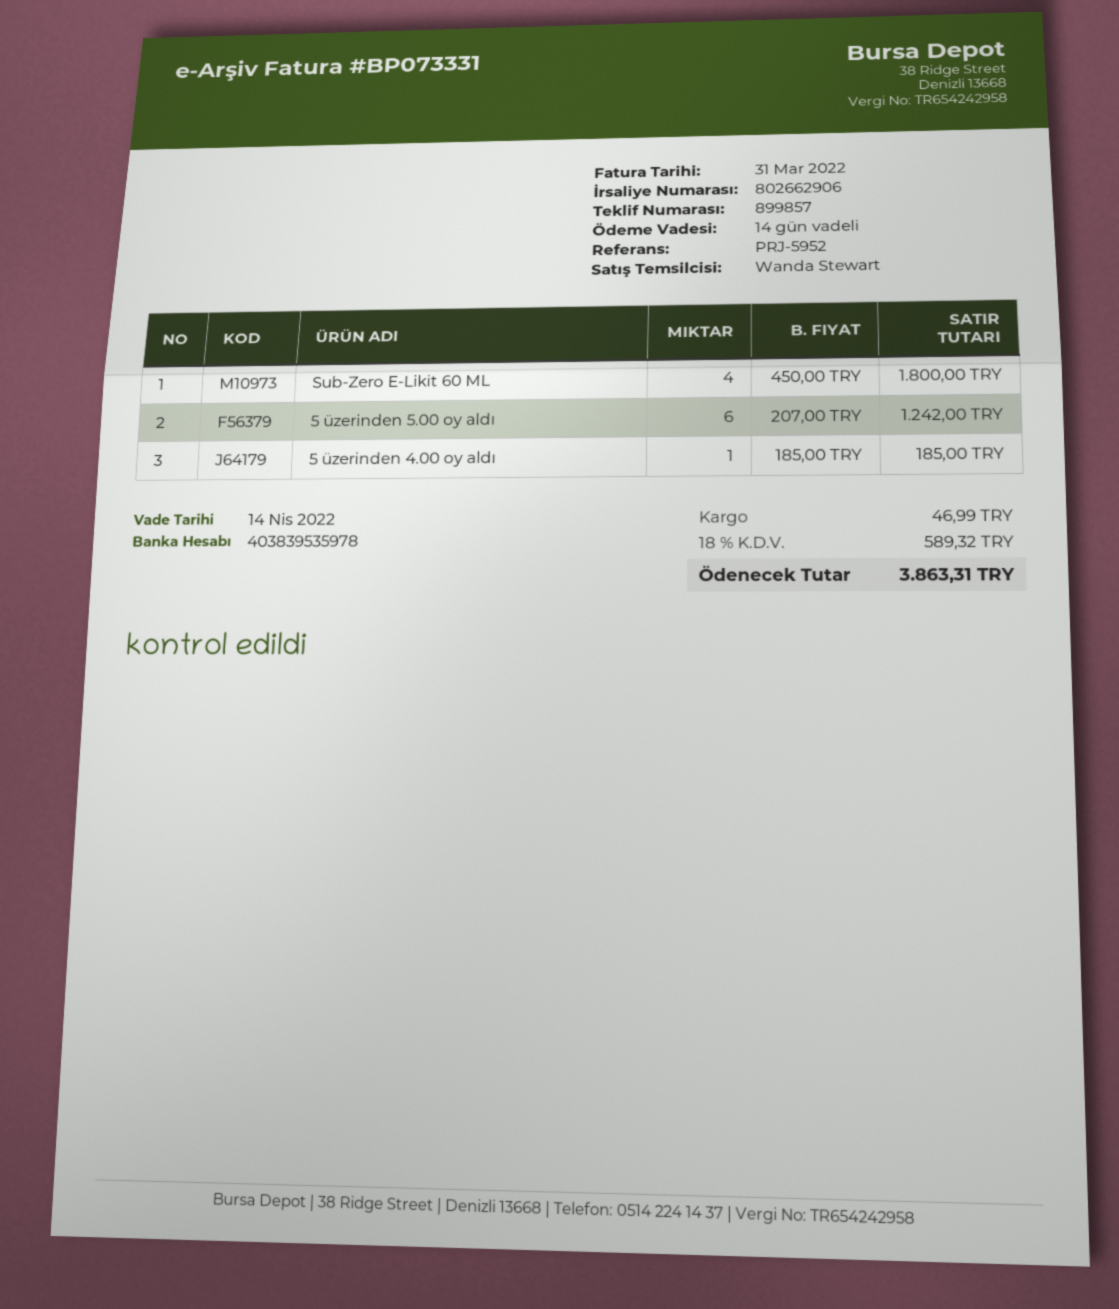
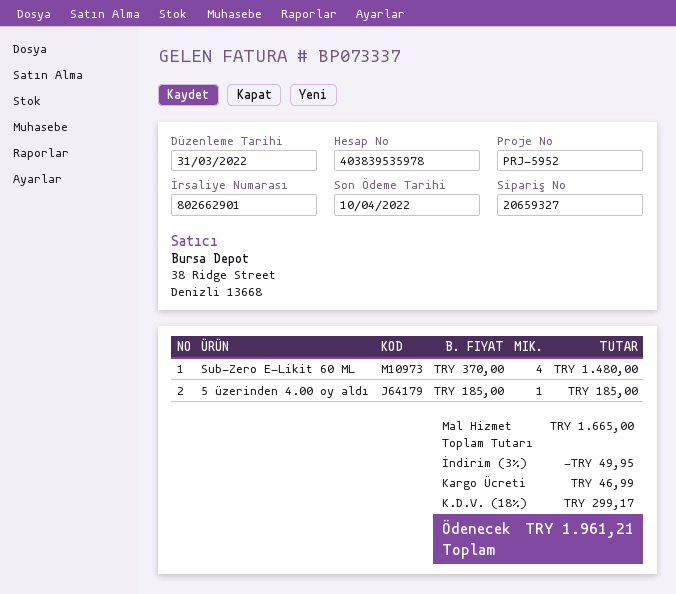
delivery note number: 802662906 -> 802662901
invoice number: BP073331 -> BP073337
due date: 2022-04-14 -> 2022-04-10
Sub-Zero E-Likit 60 ML: 4 x 450.00 = 1800.00 -> 4 x 370.00 = 1480.00
5 üzerinden 5.00 oy aldı: 6 x 207.00 = 1242.00 -> none
discount: none -> 3% = 49.95
tax: 18% = 589.32 -> 18% = 299.17
total: 3863.31 -> 1961.21

